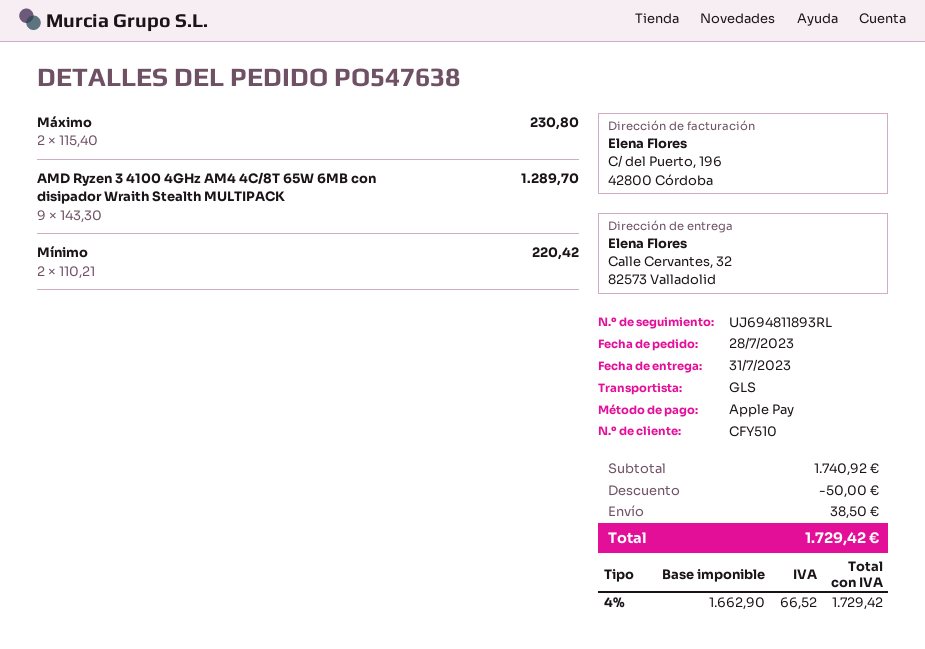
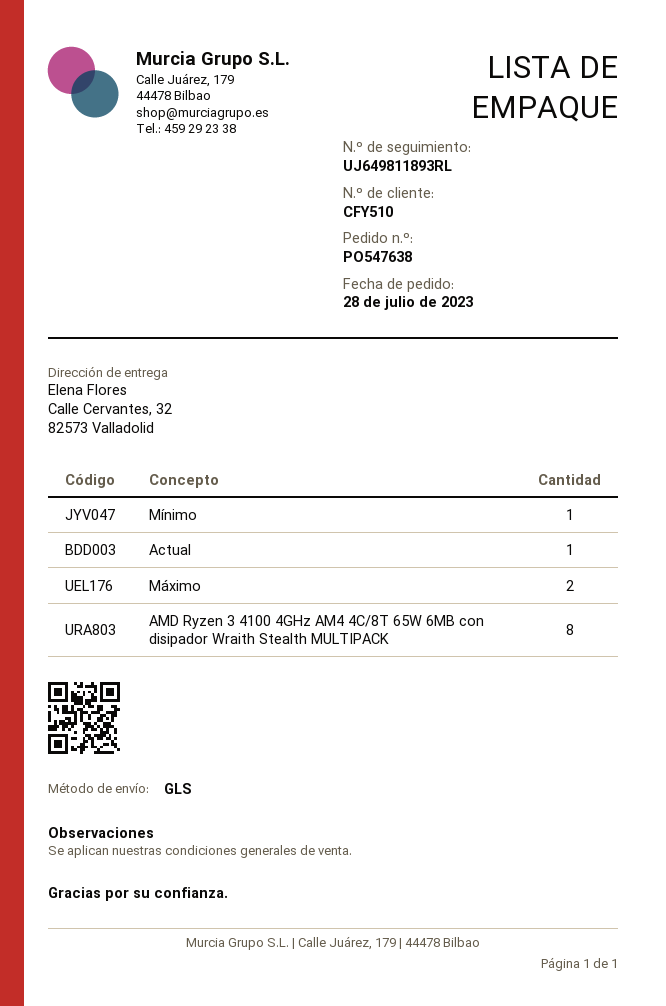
tracking number: UJ694811893RL -> UJ649811893RL
AMD Ryzen 3 4100 4GHz AM4 4C/8T 65W 6MB con disipador Wraith Stealth MULTIPACK: 9 -> 8
Mínimo: 2 -> 1
Actual: none -> 1

